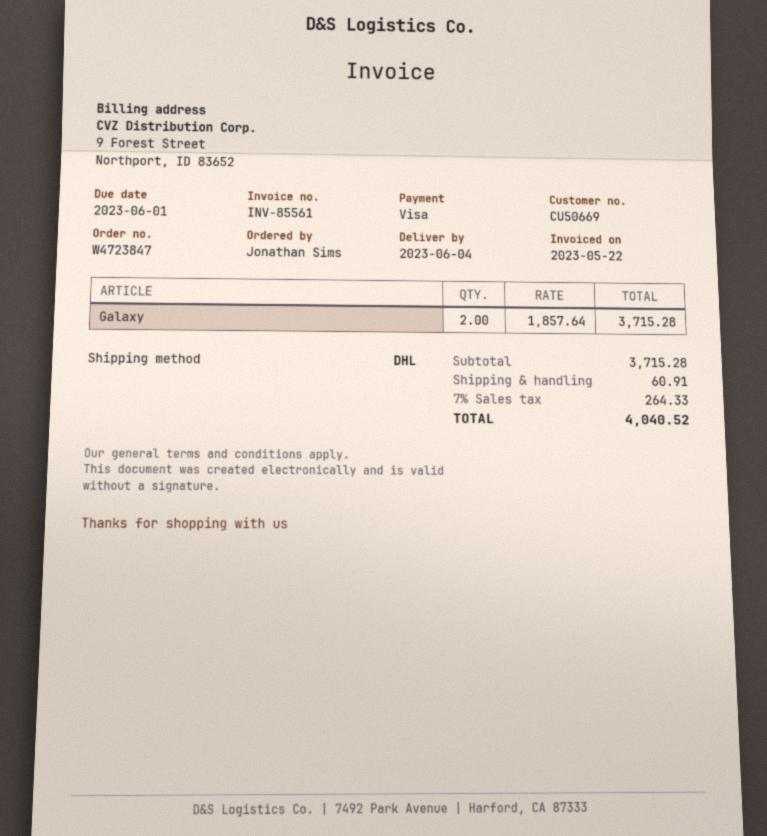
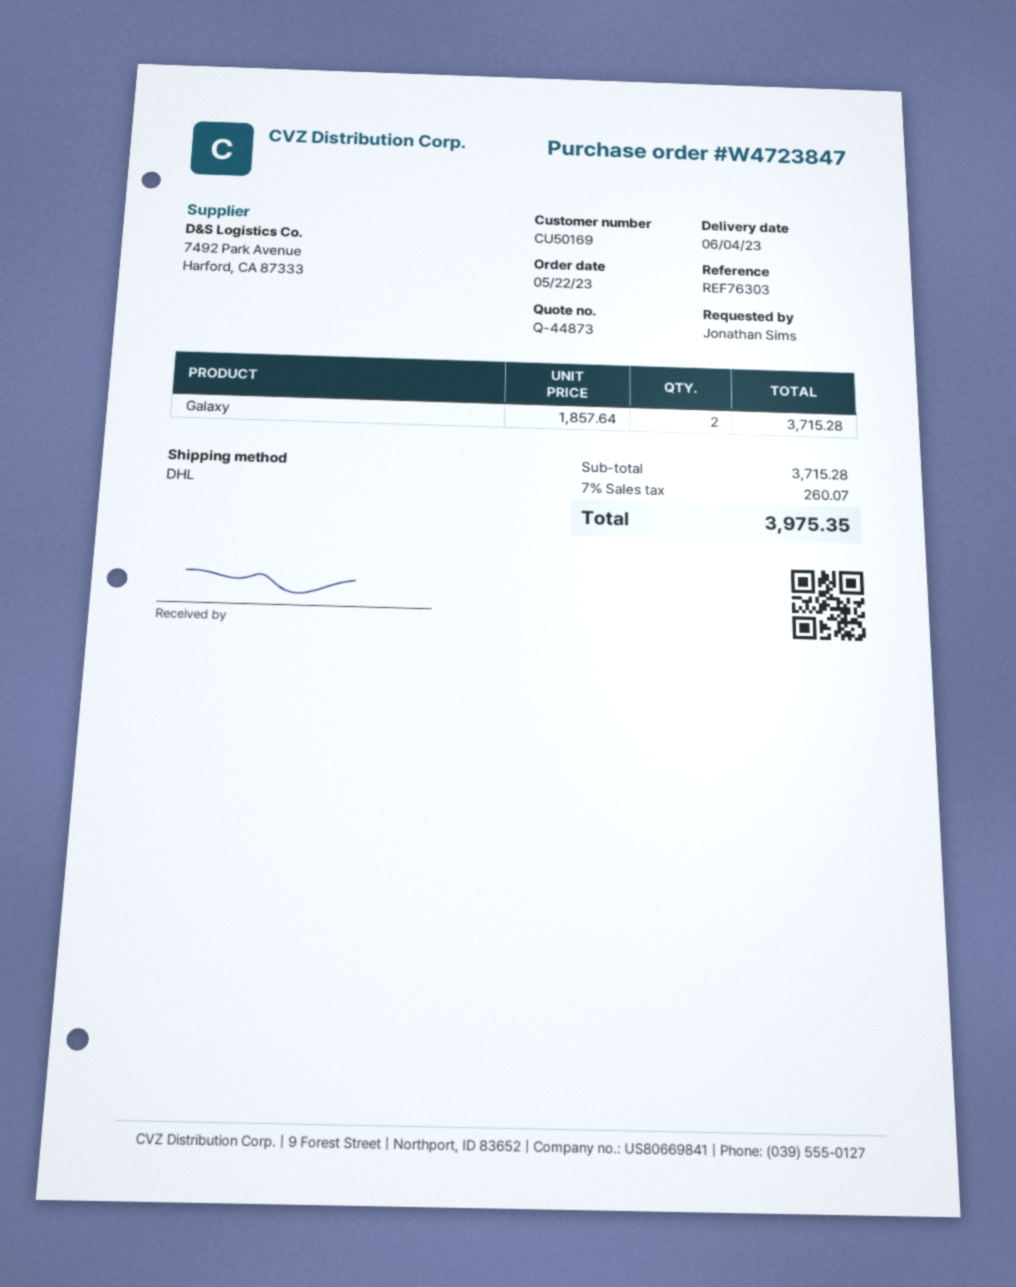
customer number: CU50669 -> CU50169
shipping: 60.91 -> none
tax: 7% = 264.33 -> 7% = 260.07
total: 4040.52 -> 3975.35

